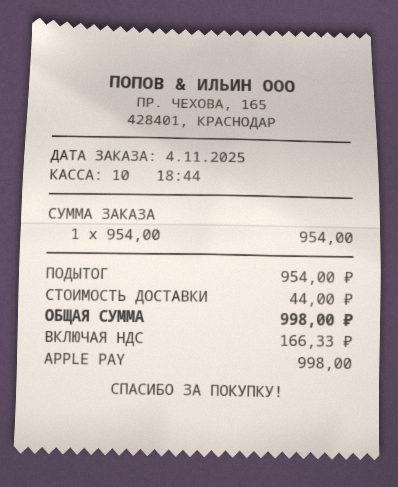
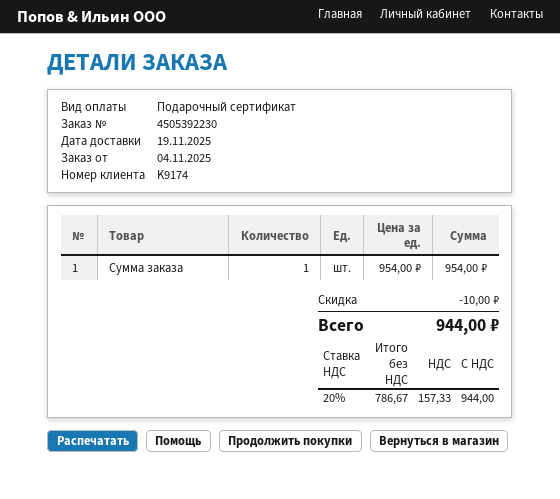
payment method: Apple Pay -> gift card
discount: none -> 10.00
shipping: 44.00 -> none
tax: 166.33 -> 157.33
total: 998.00 -> 944.00

